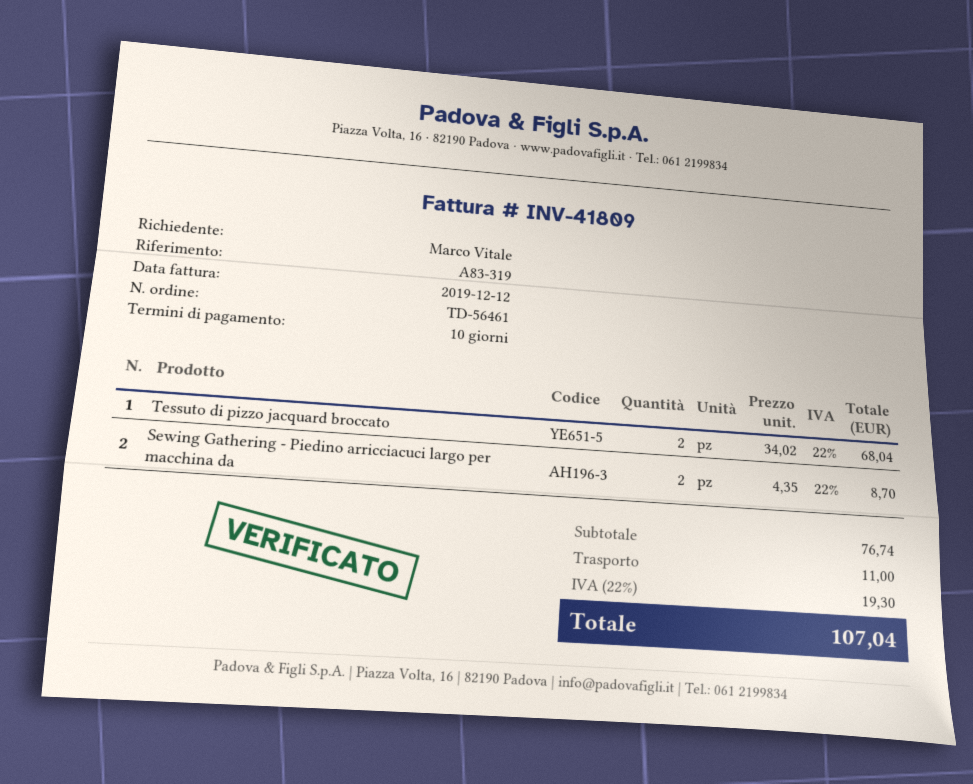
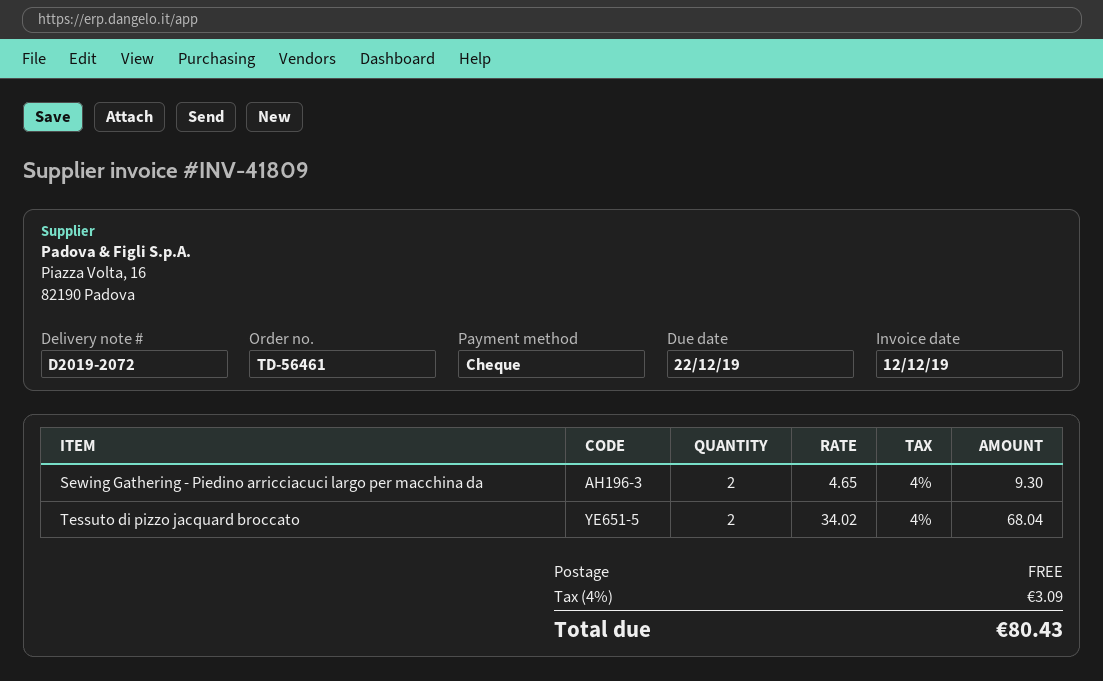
Sewing Gathering - Piedino arricciacuci largo per macchina da: 2 x 4.35 = 8.70 -> 2 x 4.65 = 9.30
shipping: 11.00 -> 0.00
tax: 22% = 19.30 -> 4% = 3.09
total: 107.04 -> 80.43

